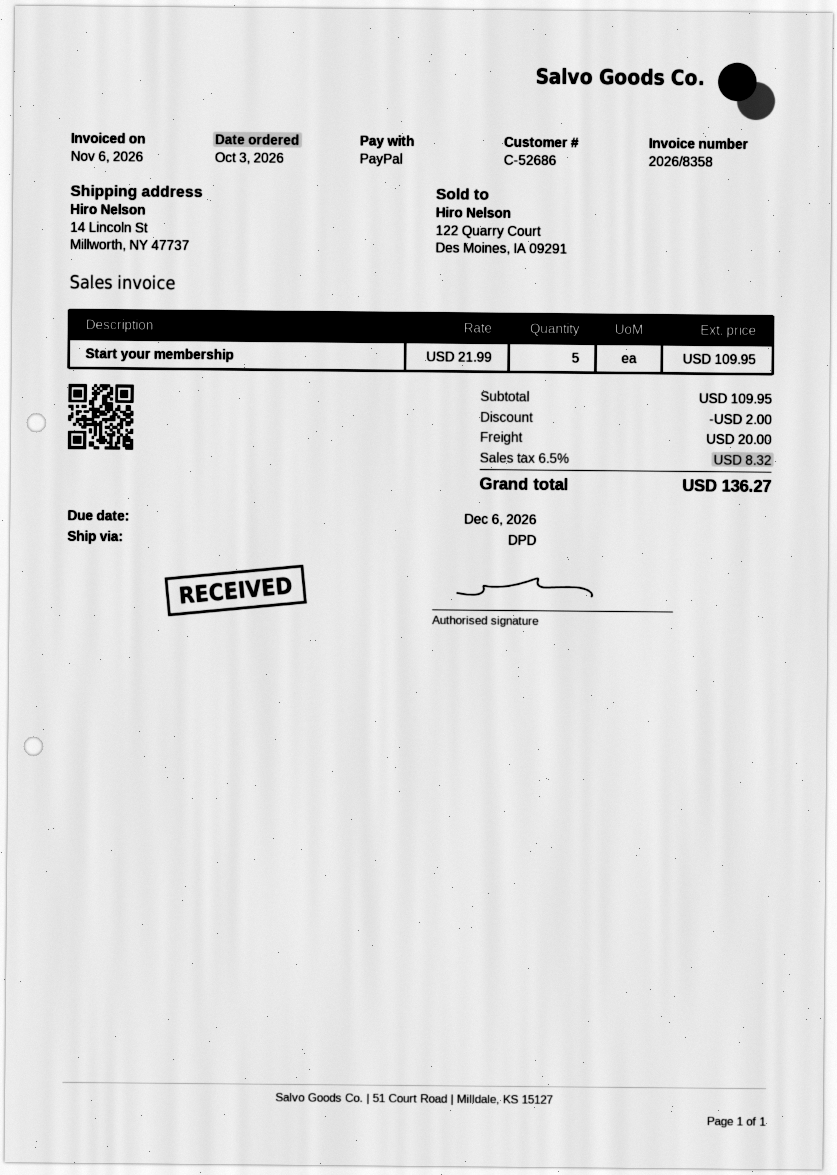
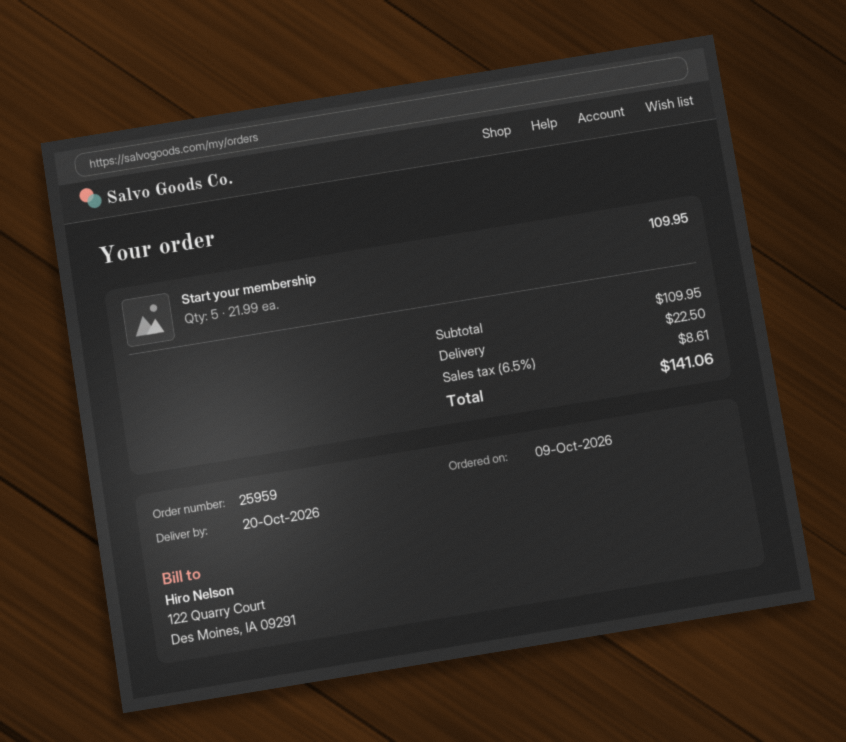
order date: 2026-10-03 -> 2026-10-09
discount: 2.00 -> none
shipping: 20.00 -> 22.50
tax: 6.5% = 8.32 -> 6.5% = 8.61
total: 136.27 -> 141.06

